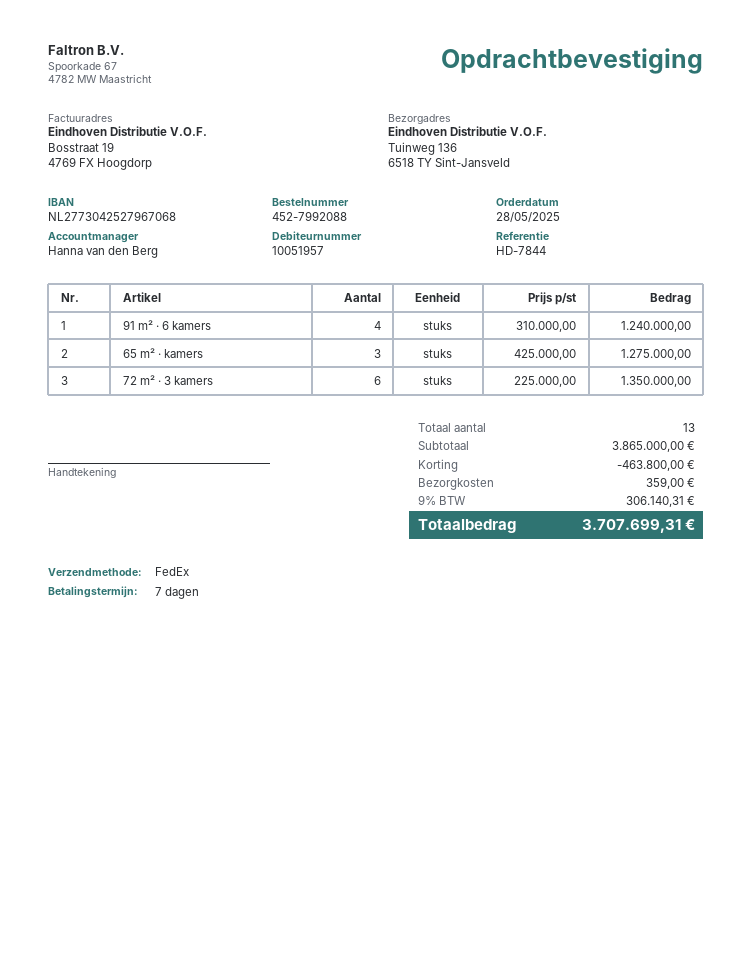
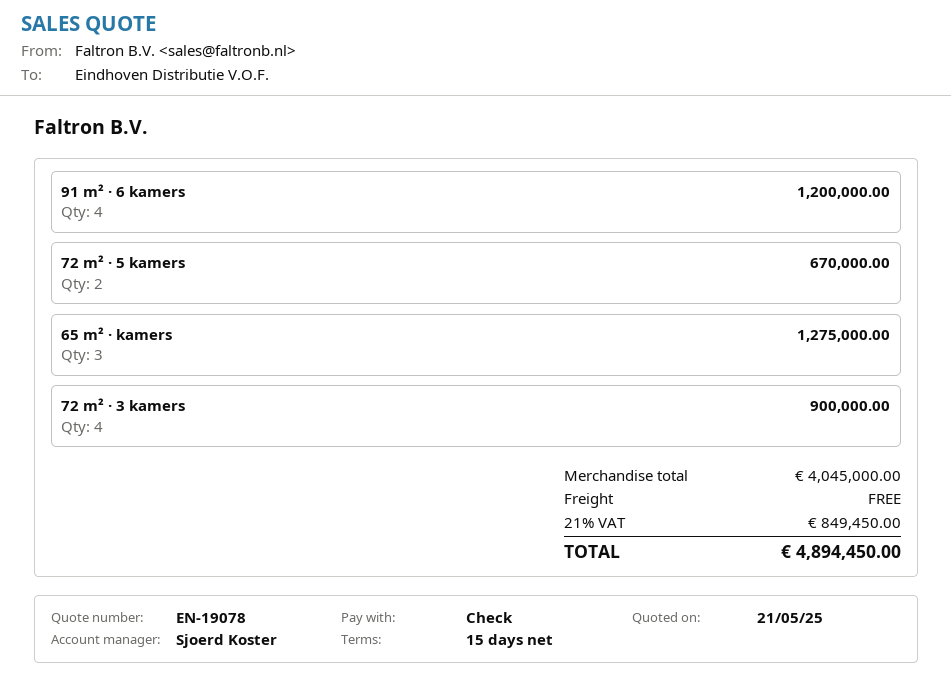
payment terms: 7 days -> 15 days
sales rep: Hanna van den Berg -> Sjoerd Koster
91 m² · 6 kamers: 4 for 1240000.00 -> 4 for 1200000.00
72 m² · 3 kamers: 6 for 1350000.00 -> 4 for 900000.00
72 m² · 5 kamers: none -> 2 for 670000.00
subtotal: 3865000.00 -> 4045000.00
discount: 463800.00 -> none
shipping: 359.00 -> 0.00
tax: 9% = 306140.31 -> 21% = 849450.00
total: 3707699.31 -> 4894450.00

